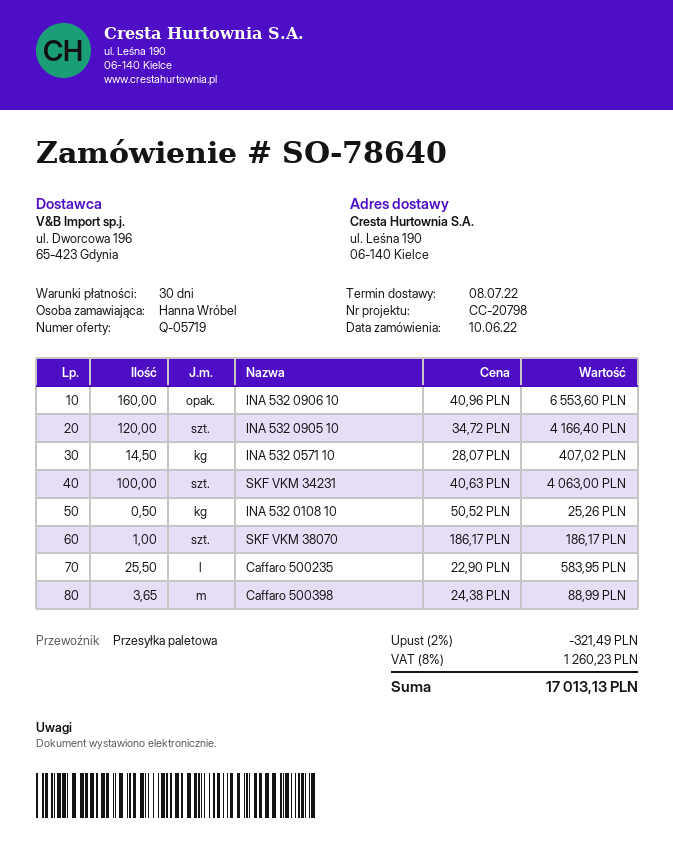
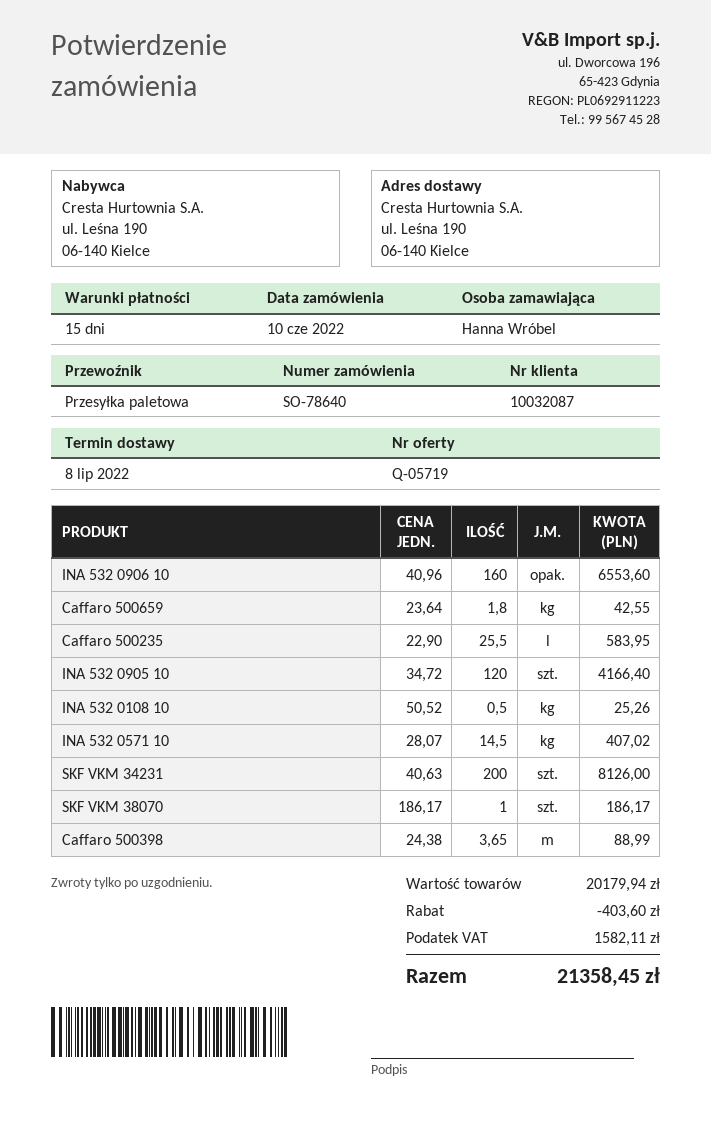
payment terms: 30 days -> 15 days
SKF VKM 34231: 100 x 40.63 = 4063.00 -> 200 x 40.63 = 8126.00
Caffaro 500659: none -> 1.8 x 23.64 = 42.55
discount: 321.49 -> 403.60
tax: 1260.23 -> 1582.11
total: 17013.13 -> 21358.45

